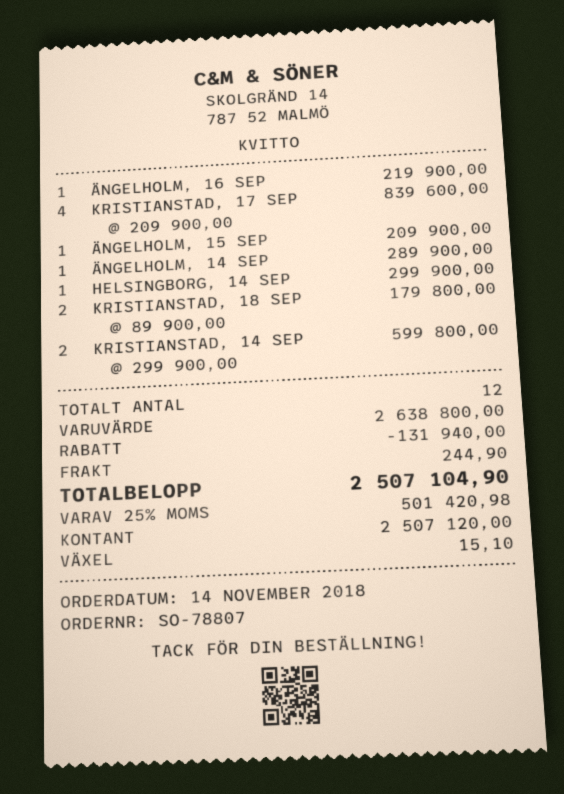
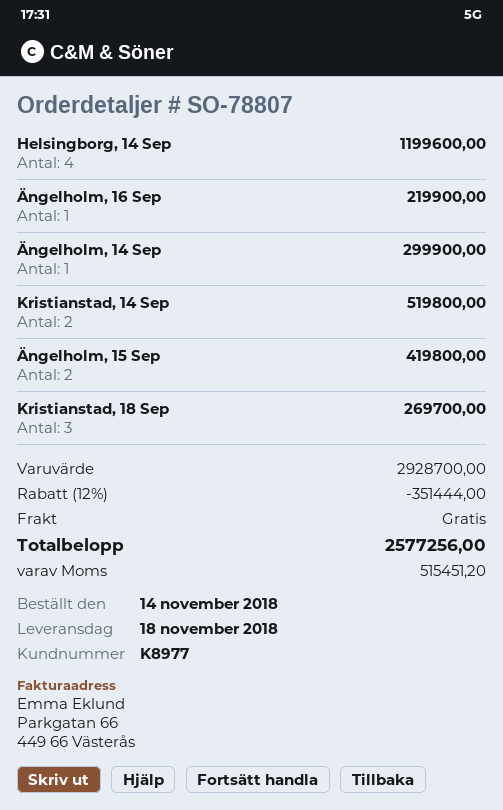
KRISTIANSTAD, 17 SEP: 4 for 839600.00 -> none
ÄNGELHOLM, 15 SEP: 1 for 209900.00 -> 2 for 419800.00
ÄNGELHOLM, 14 SEP: 1 for 289900.00 -> 1 for 299900.00
HELSINGBORG, 14 SEP: 1 for 299900.00 -> 4 for 1199600.00
KRISTIANSTAD, 18 SEP: 2 for 179800.00 -> 3 for 269700.00
KRISTIANSTAD, 14 SEP: 2 for 599800.00 -> 2 for 519800.00
subtotal: 2638800.00 -> 2928700.00
discount: 131940.00 -> 351444.00
shipping: 244.90 -> 0.00
tax: 501420.98 -> 515451.20
total: 2507104.90 -> 2577256.00

